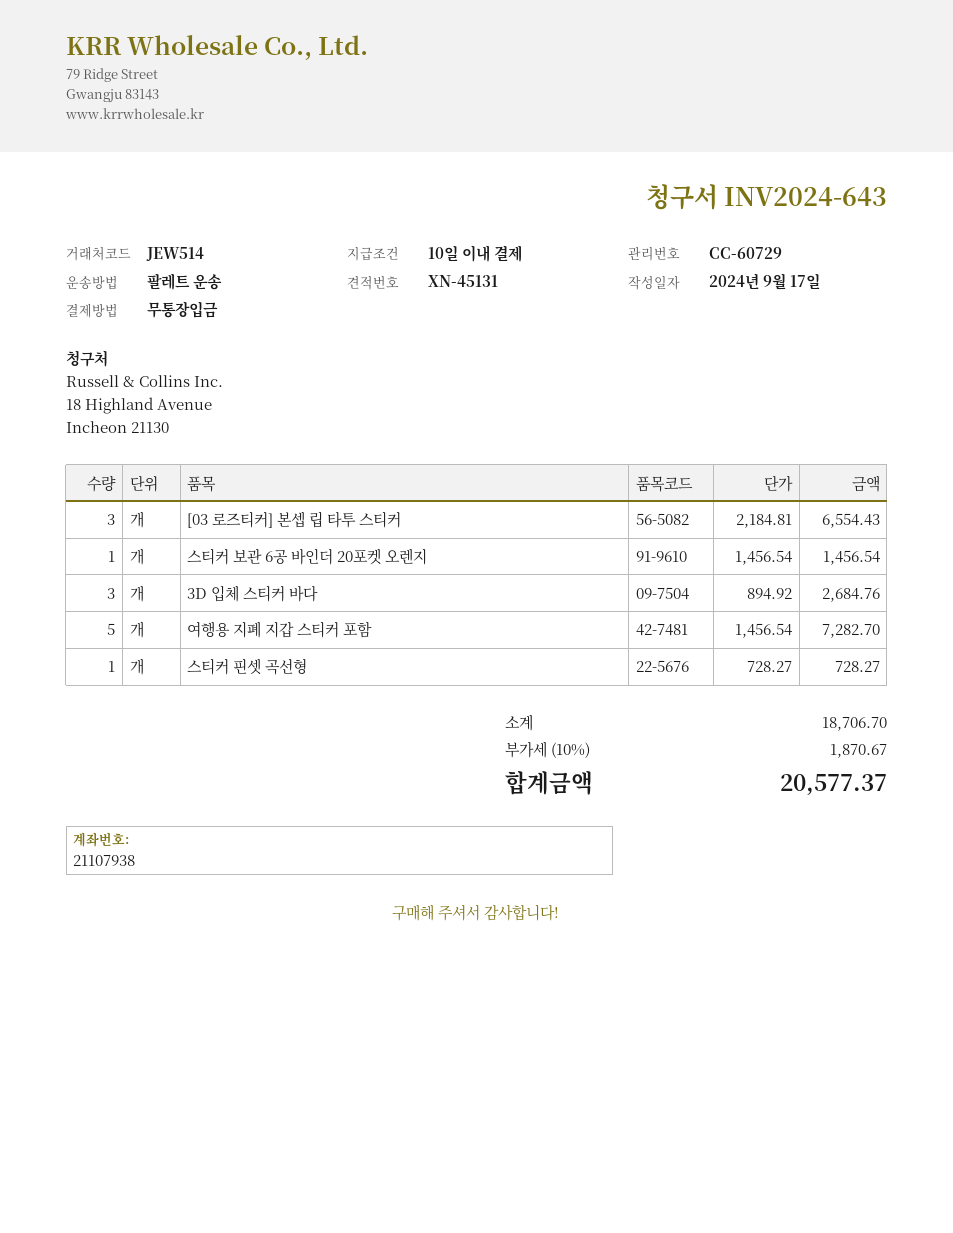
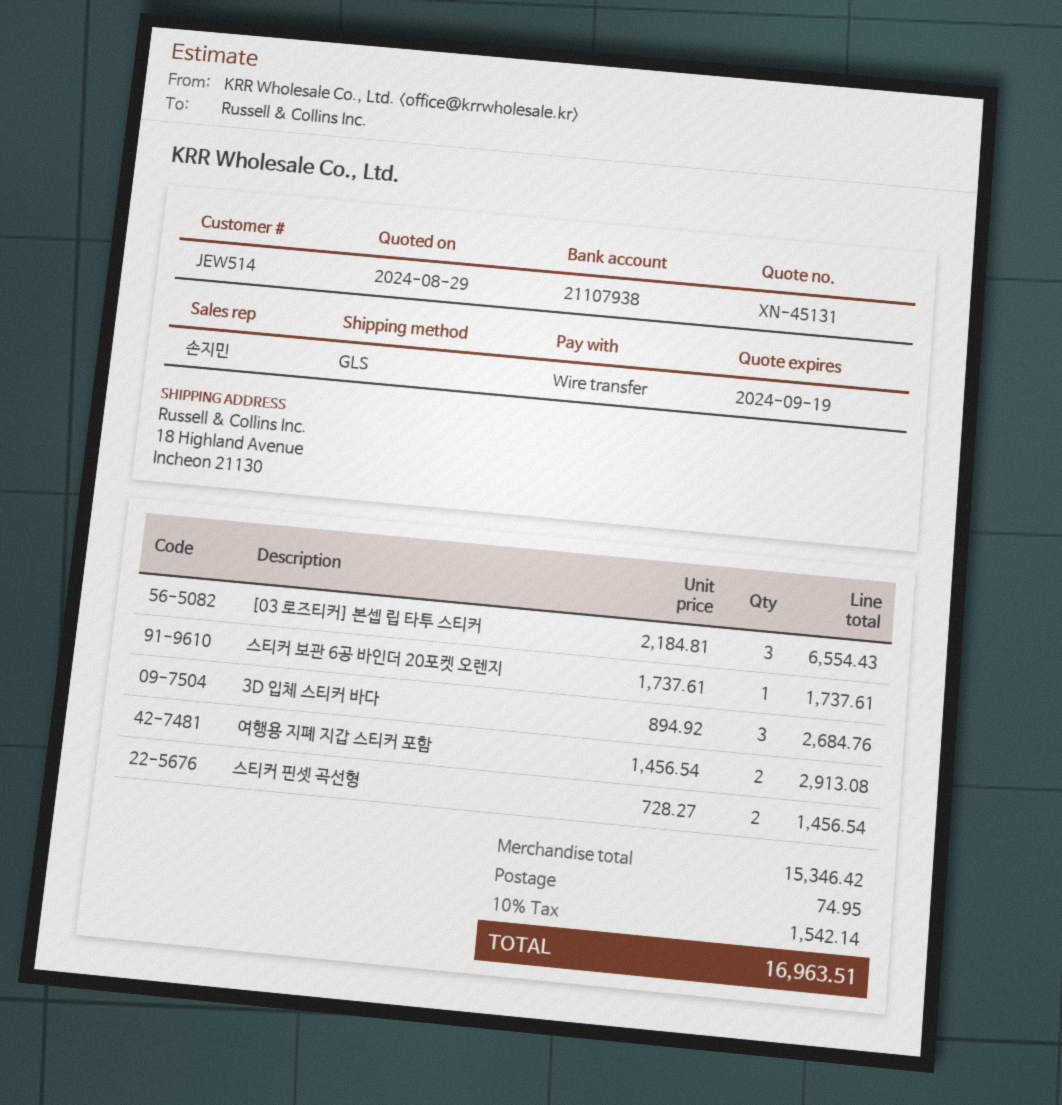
shipping method: pallet freight -> GLS
스티커 보관 6공 바인더 20포켓 오렌지: 1 x 1456.54 = 1456.54 -> 1 x 1737.61 = 1737.61
여행용 지폐 지갑 스티커 포함: 5 x 1456.54 = 7282.70 -> 2 x 1456.54 = 2913.08
스티커 핀셋 곡선형: 1 x 728.27 = 728.27 -> 2 x 728.27 = 1456.54
subtotal: 18706.70 -> 15346.42
shipping: none -> 74.95
tax: 10% = 1870.67 -> 10% = 1542.14
total: 20577.37 -> 16963.51

